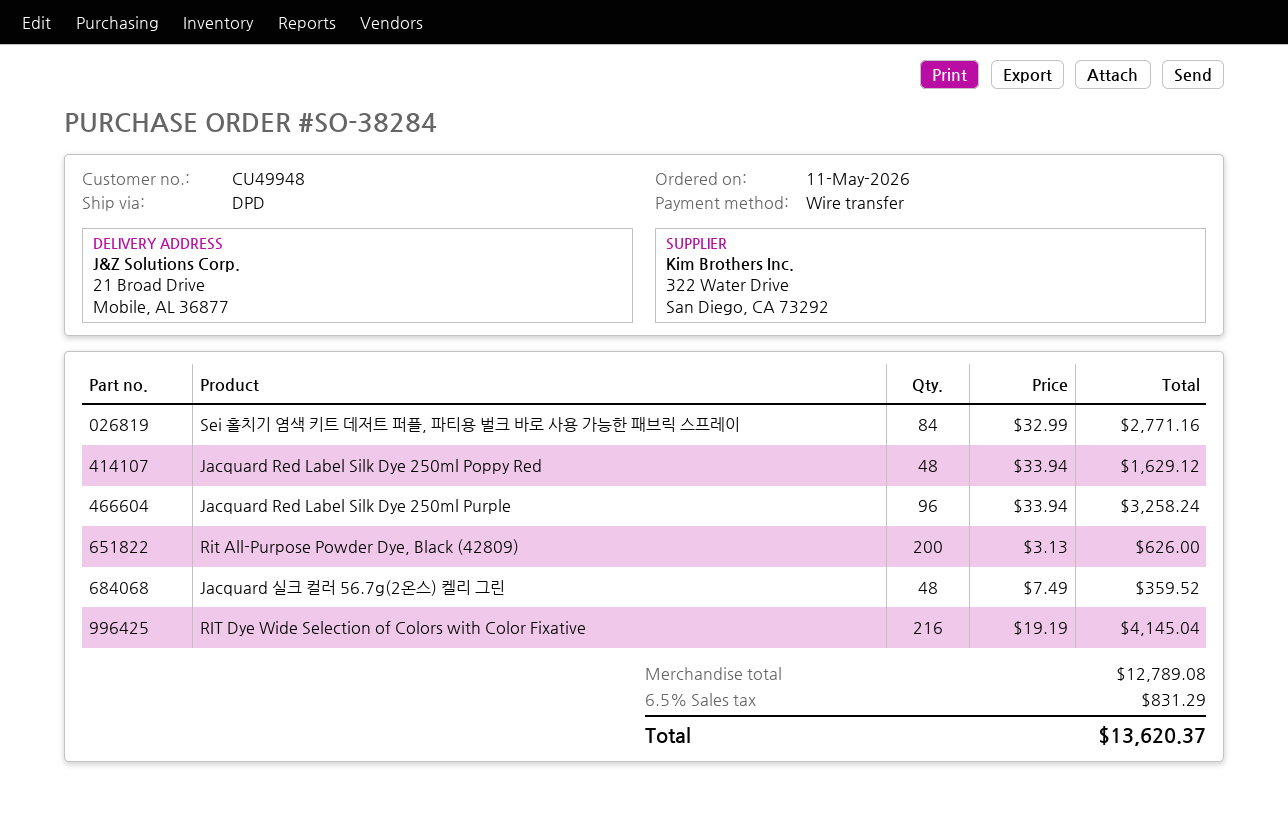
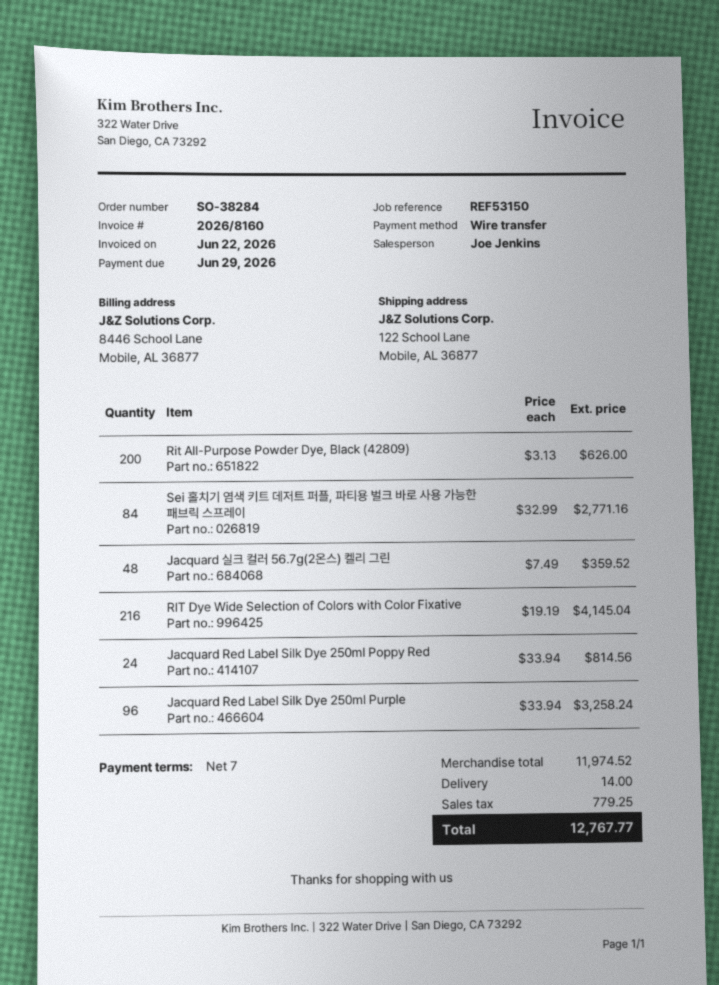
ship to: 21 Broad Drive, Mobile, AL 36877 -> 122 School Lane, Mobile, AL 36877
Jacquard Red Label Silk Dye 250ml Poppy Red: 48 x 33.94 = 1629.12 -> 24 x 33.94 = 814.56
subtotal: 12789.08 -> 11974.52
shipping: none -> 14.00
tax: 831.29 -> 779.25
total: 13620.37 -> 12767.77

